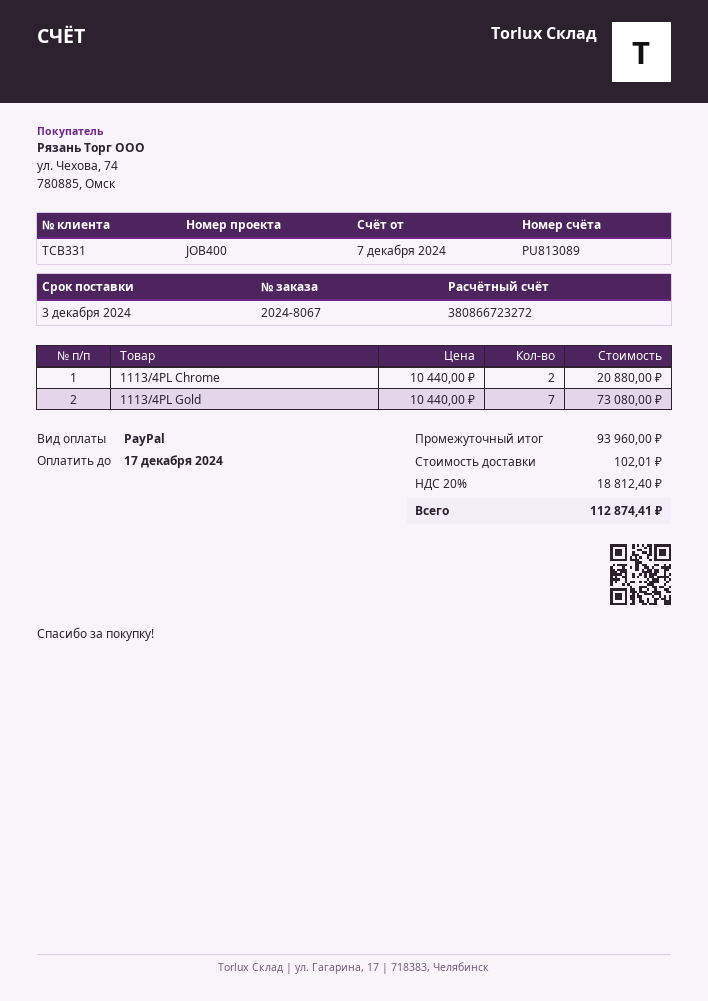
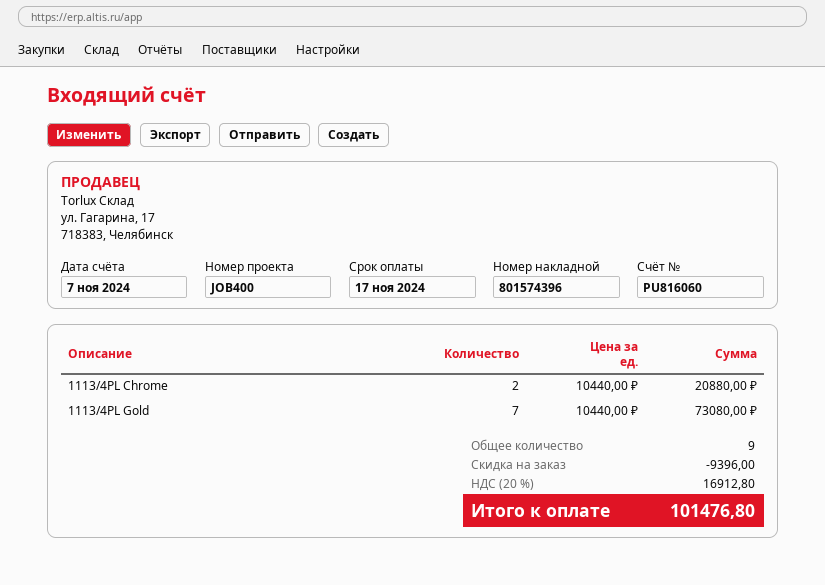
invoice number: PU813089 -> PU816060
invoice date: 2024-12-07 -> 2024-11-07
due date: 2024-12-17 -> 2024-11-17
discount: none -> 9396.00
shipping: 102.01 -> none
tax: 20% = 18812.40 -> 20% = 16912.80
total: 112874.41 -> 101476.80

